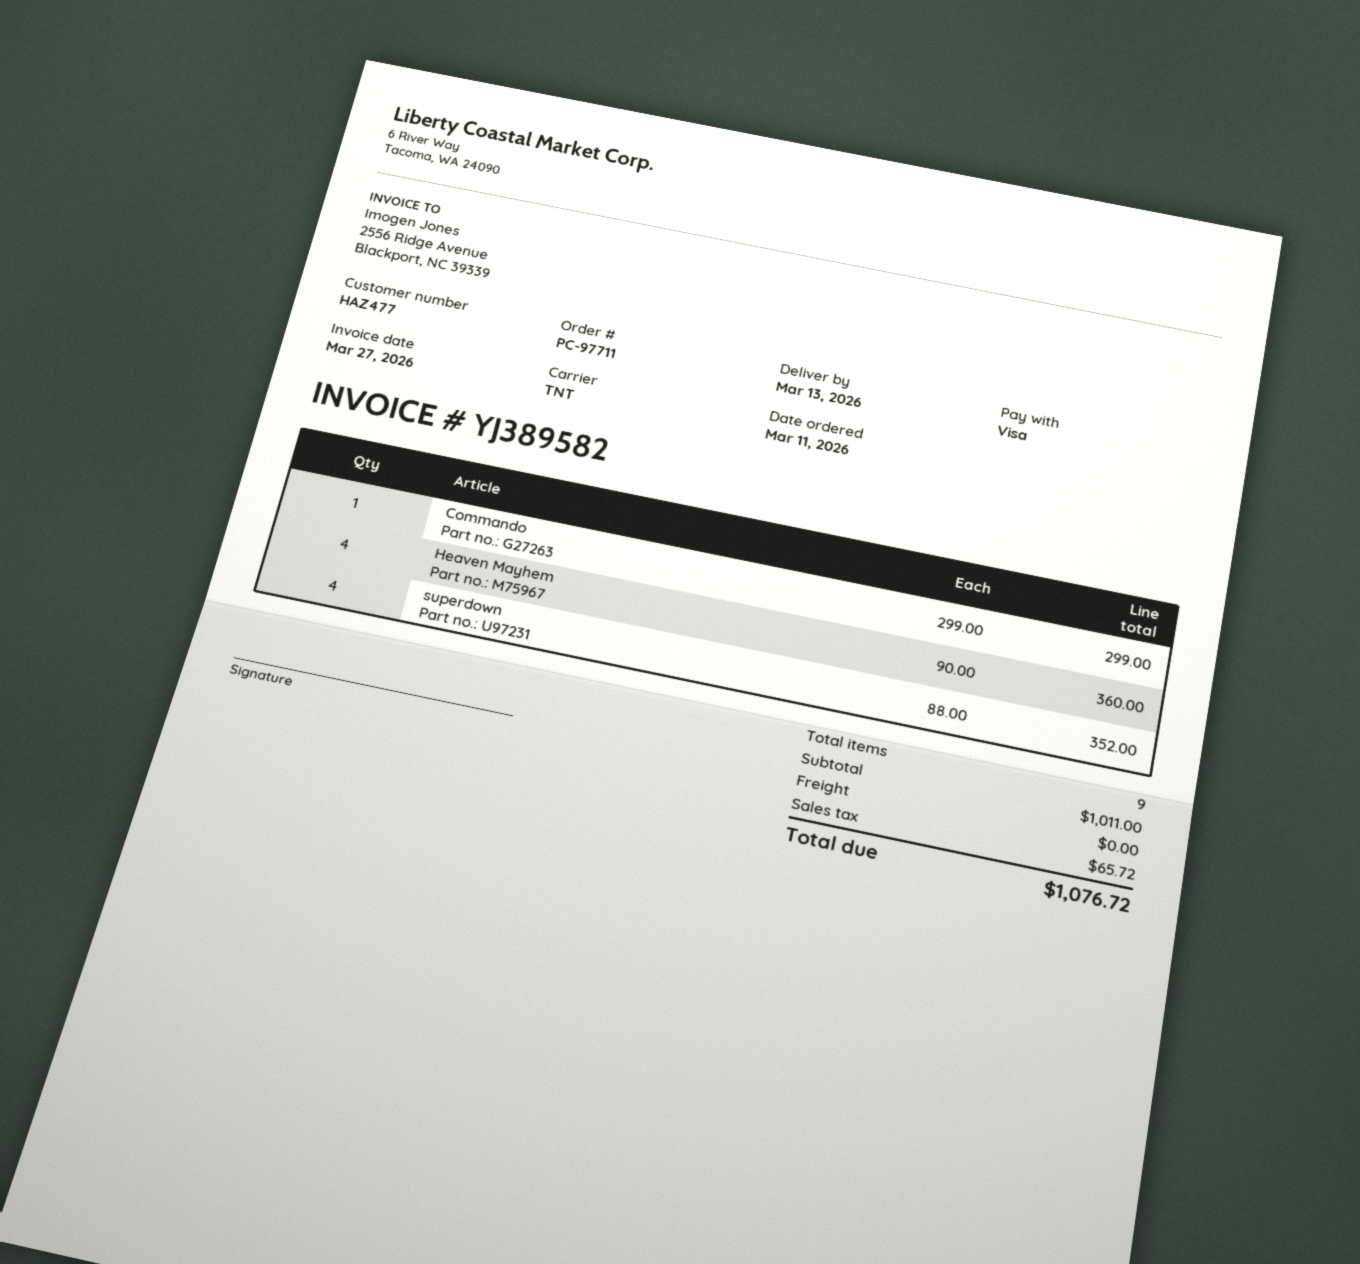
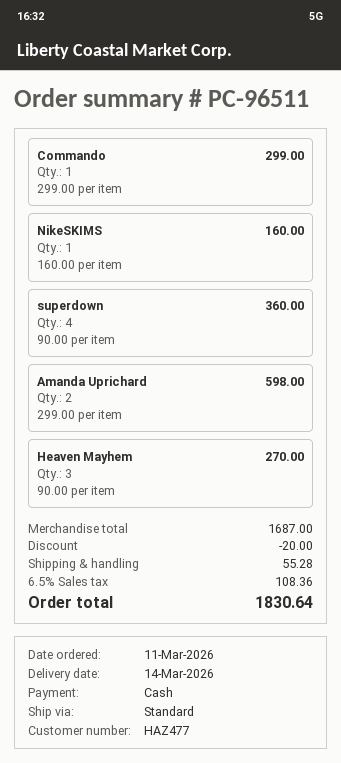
order number: PC-97711 -> PC-96511
delivery date: 2026-03-13 -> 2026-03-14
payment method: Visa -> cash
shipping method: TNT -> standard
Heaven Mayhem: 4 x 90.00 = 360.00 -> 3 x 90.00 = 270.00
superdown: 4 x 88.00 = 352.00 -> 4 x 90.00 = 360.00
NikeSKIMS: none -> 1 x 160.00 = 160.00
Amanda Uprichard: none -> 2 x 299.00 = 598.00
subtotal: 1011.00 -> 1687.00
discount: none -> 20.00
shipping: 0.00 -> 55.28
tax: 65.72 -> 108.36
total: 1076.72 -> 1830.64

